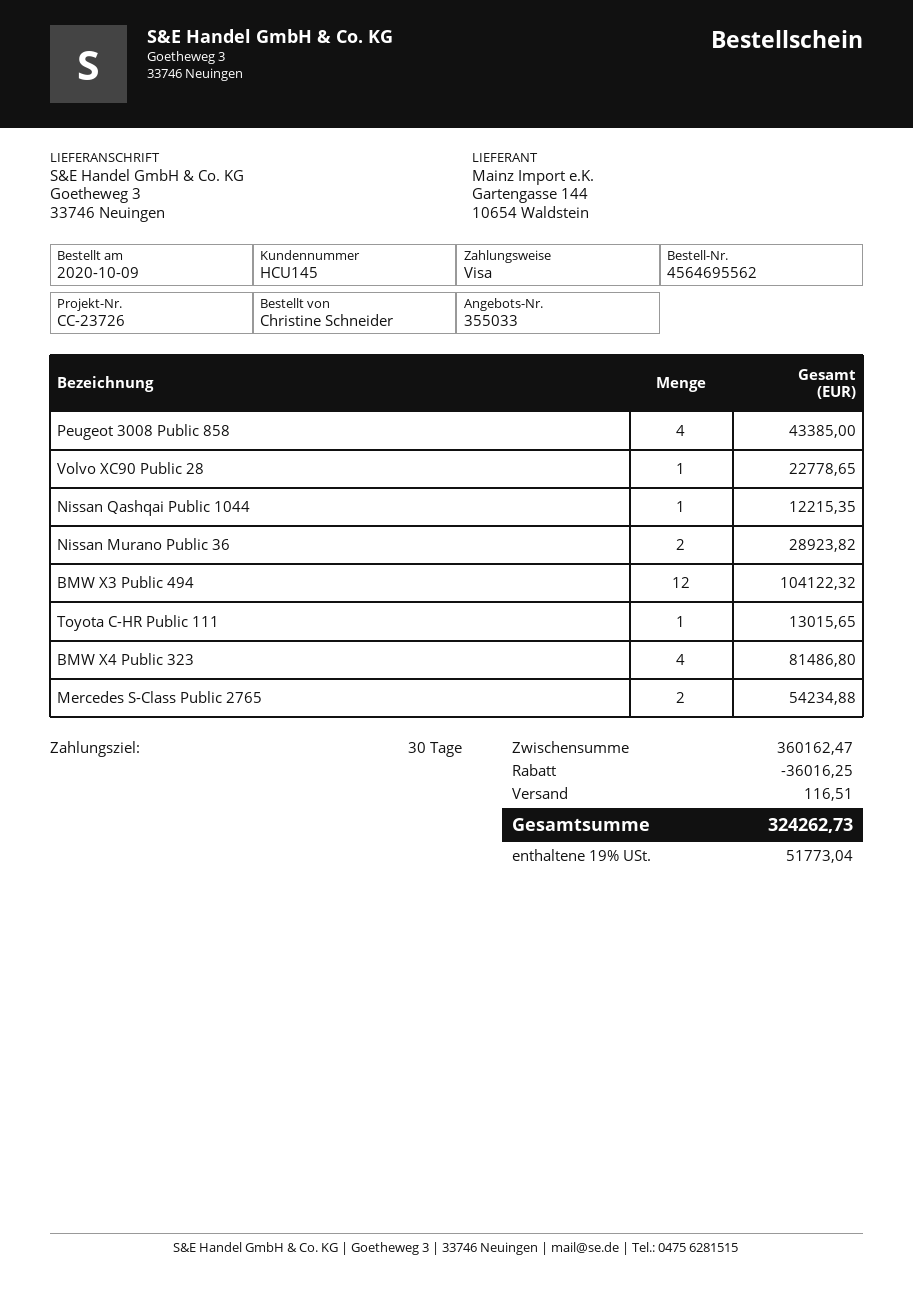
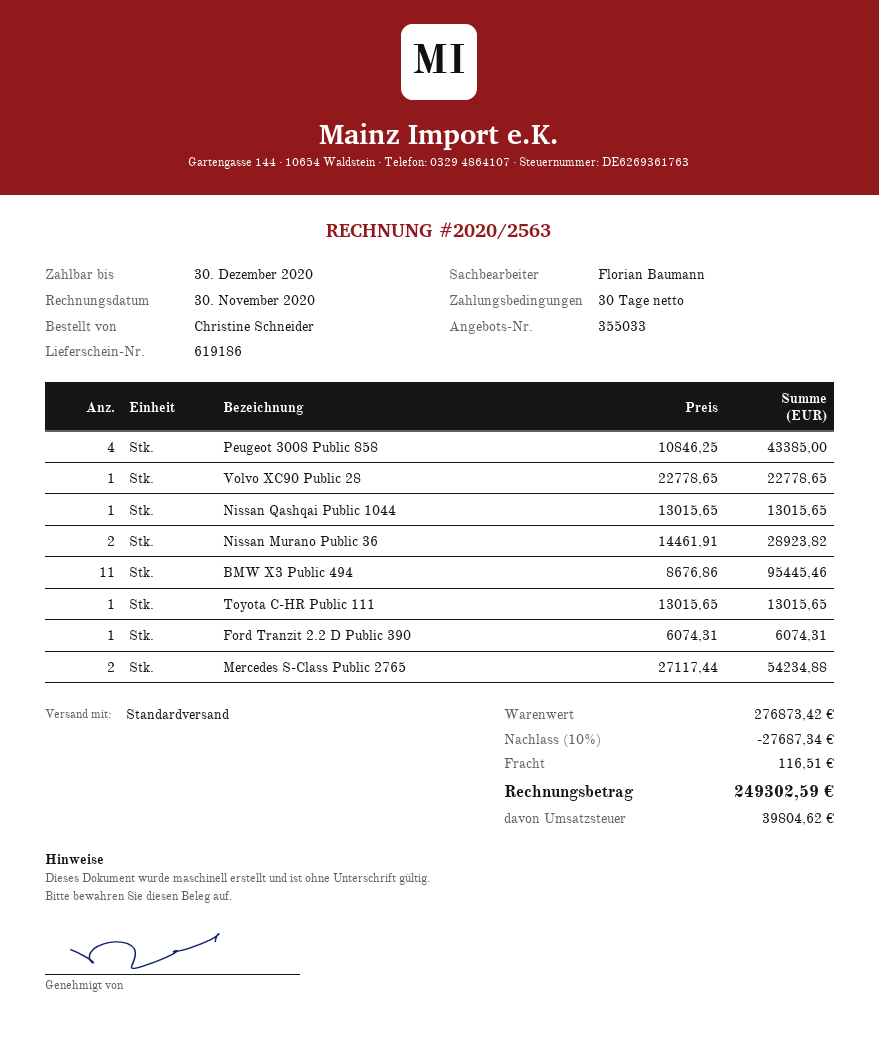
Nissan Qashqai Public 1044: 1 for 12215.35 -> 1 for 13015.65
BMW X3 Public 494: 12 for 104122.32 -> 11 for 95445.46
BMW X4 Public 323: 4 for 81486.80 -> none
Ford Tranzit 2.2 D Public 390: none -> 1 for 6074.31
subtotal: 360162.47 -> 276873.42
discount: 36016.25 -> 27687.34
tax: 51773.04 -> 39804.62
total: 324262.73 -> 249302.59

